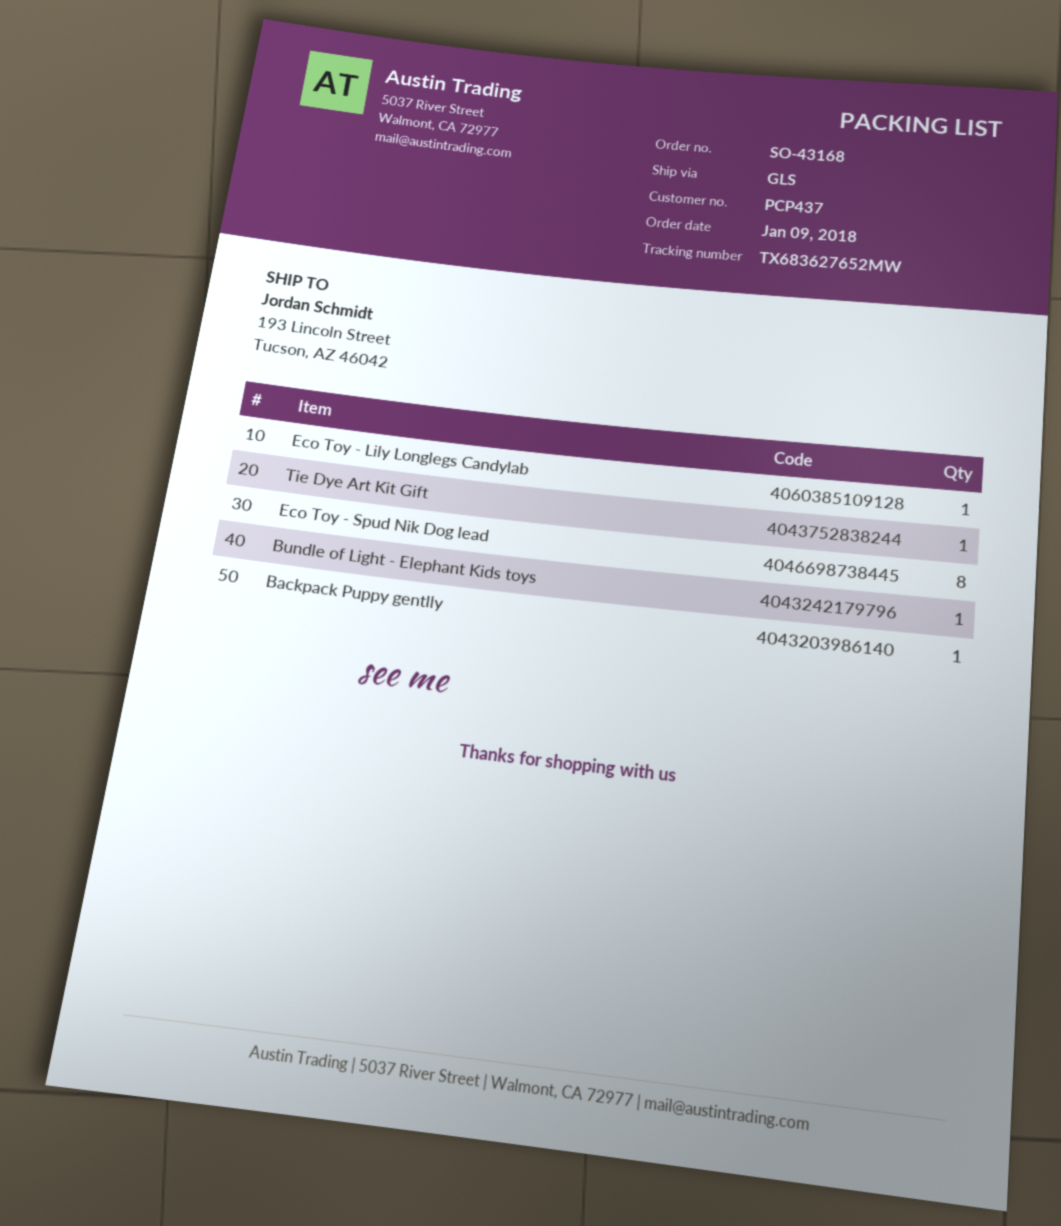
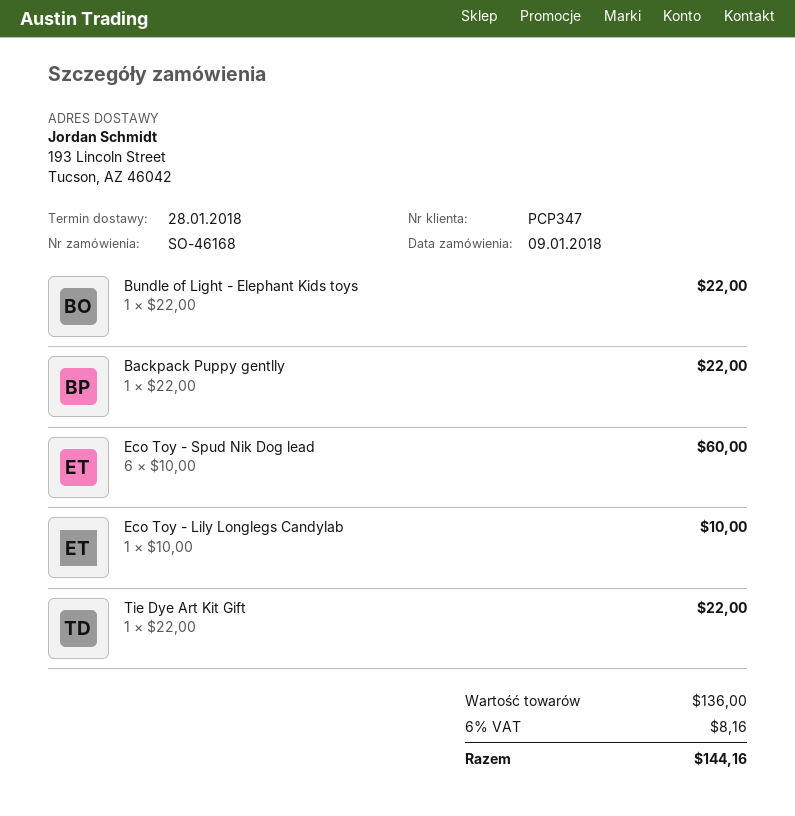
order number: SO-43168 -> SO-46168
customer number: PCP437 -> PCP347
Eco Toy - Spud Nik Dog lead: 8 -> 6

